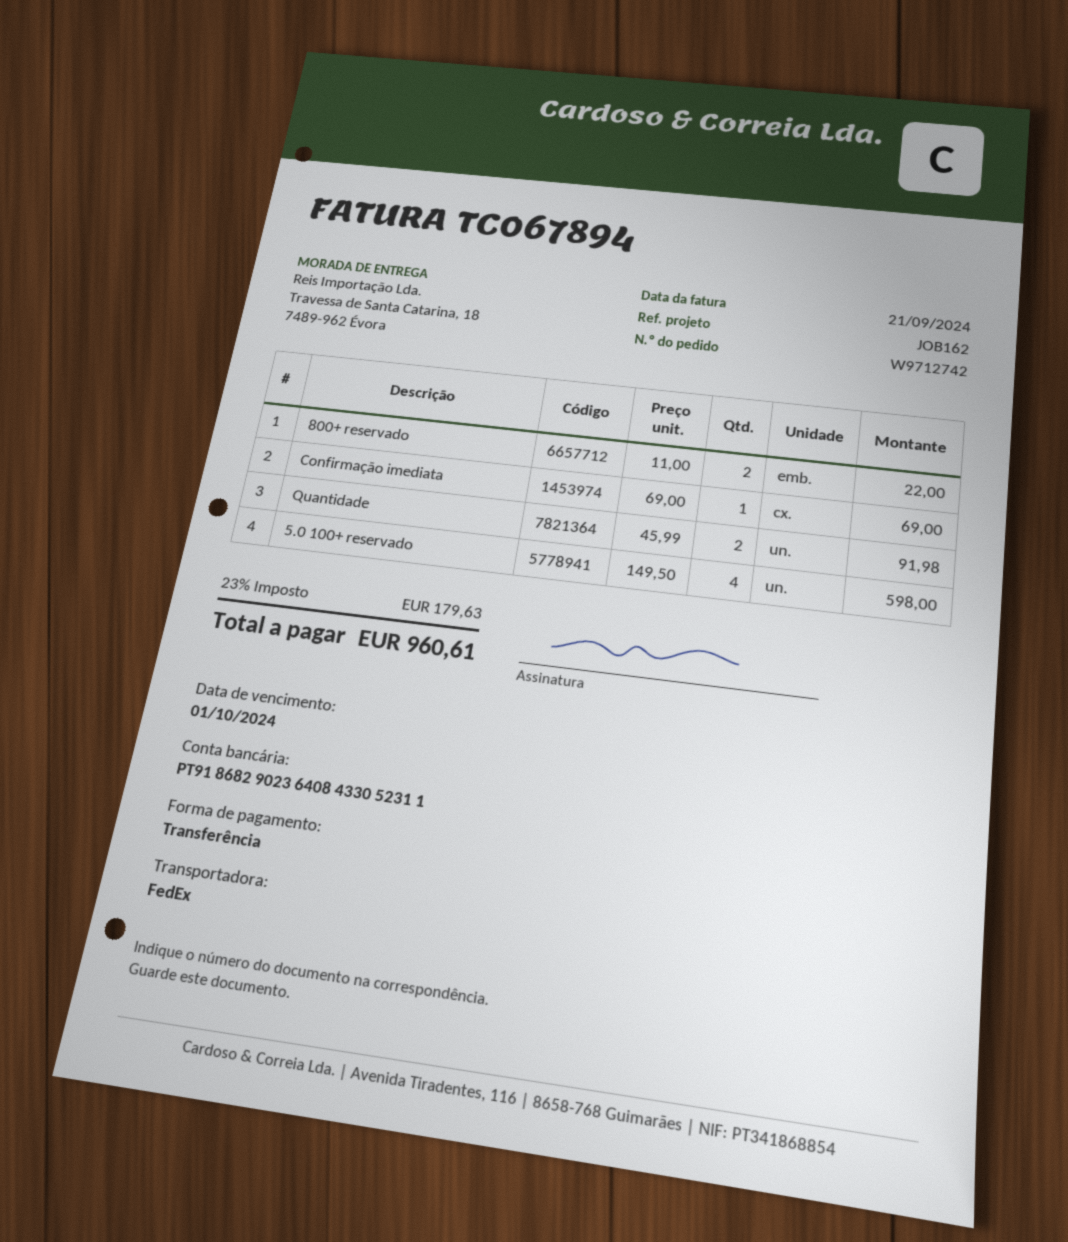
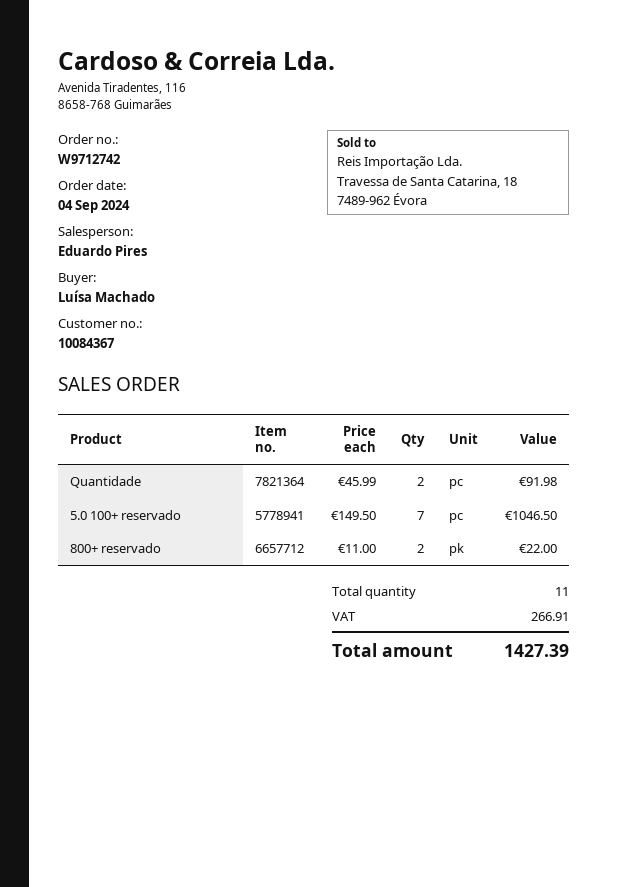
Confirmação imediata: 1 x 69.00 = 69.00 -> none
5.0 100+ reservado: 4 x 149.50 = 598.00 -> 7 x 149.50 = 1046.50
tax: 179.63 -> 266.91
total: 960.61 -> 1427.39

